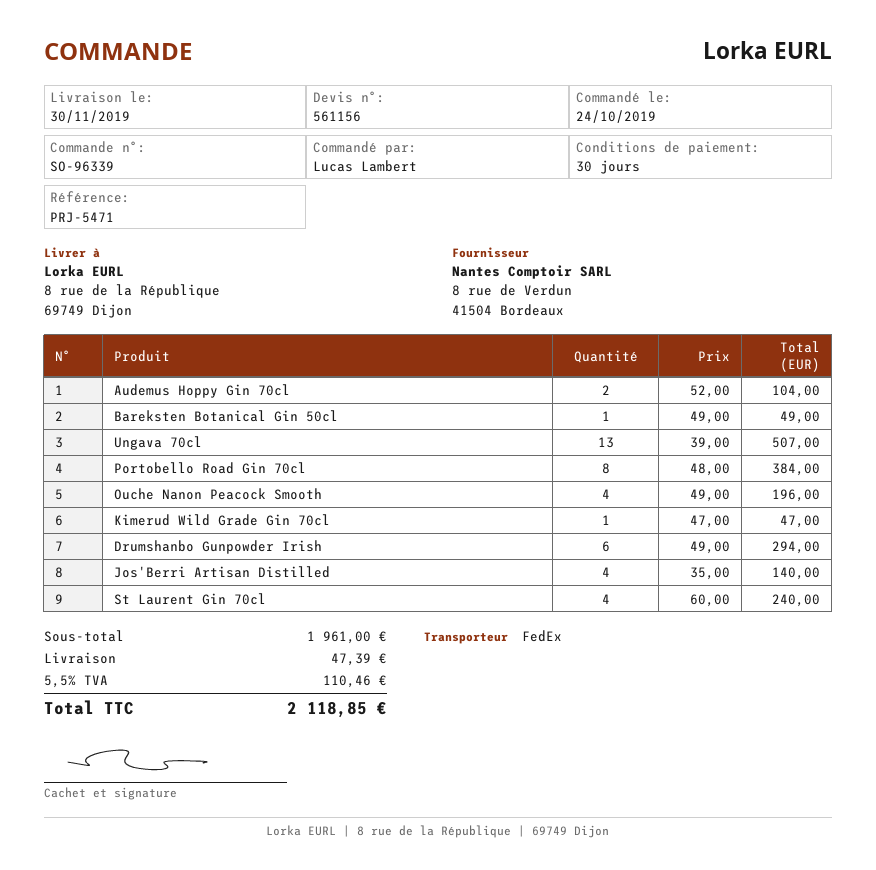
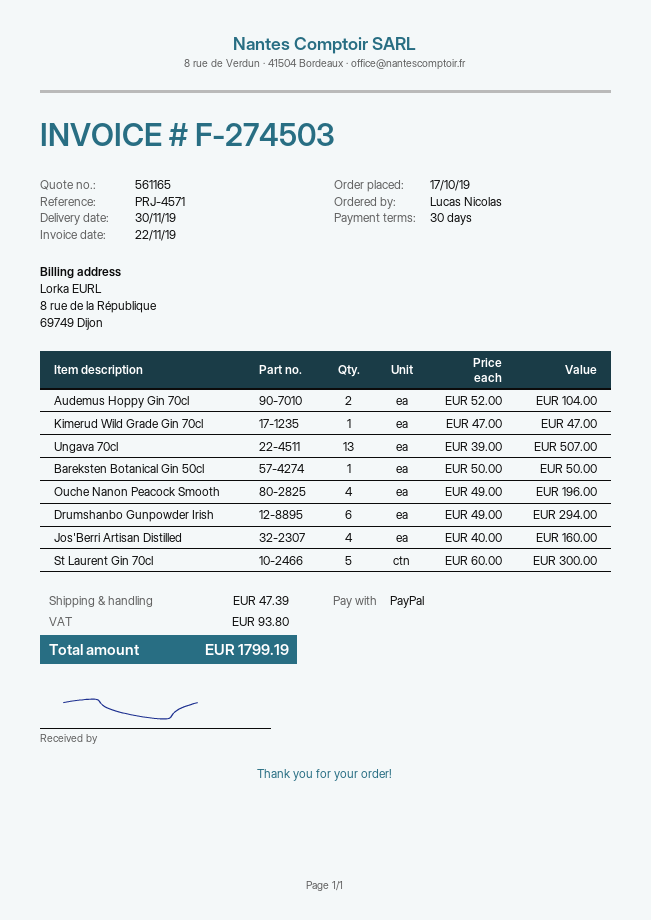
quote number: 561156 -> 561165
order date: 2019-10-24 -> 2019-10-17
reference: PRJ-5471 -> PRJ-4571
ordered by: Lucas Lambert -> Lucas Nicolas
Bareksten Botanical Gin 50cl: 1 x 49.00 = 49.00 -> 1 x 50.00 = 50.00
Portobello Road Gin 70cl: 8 x 48.00 = 384.00 -> none
Jos'Berri Artisan Distilled: 4 x 35.00 = 140.00 -> 4 x 40.00 = 160.00
St Laurent Gin 70cl: 4 x 60.00 = 240.00 -> 5 x 60.00 = 300.00
tax: 110.46 -> 93.80
total: 2118.85 -> 1799.19

